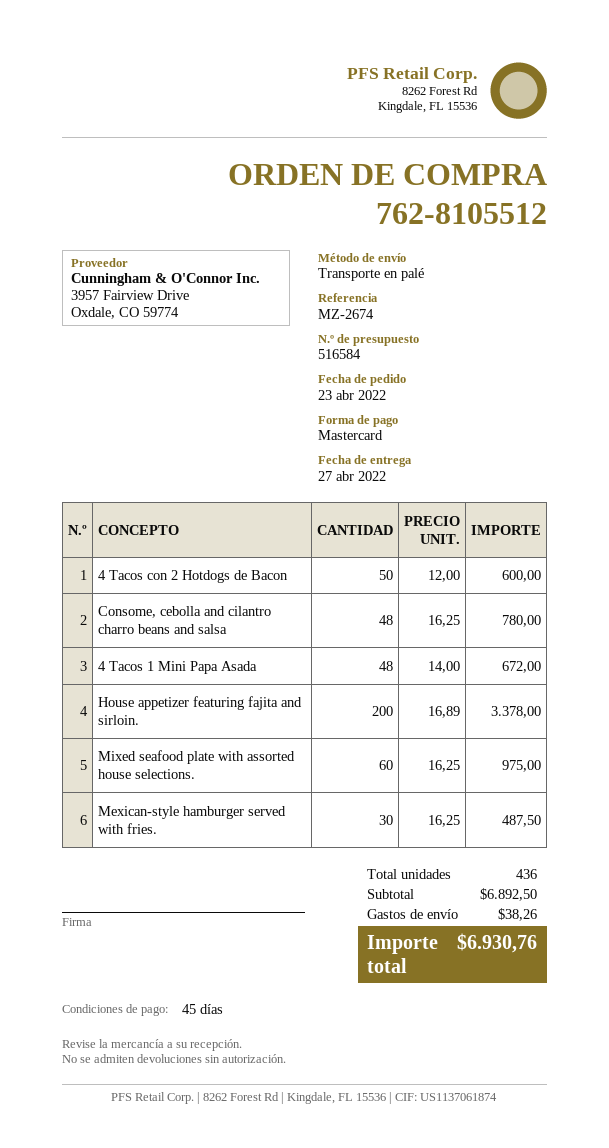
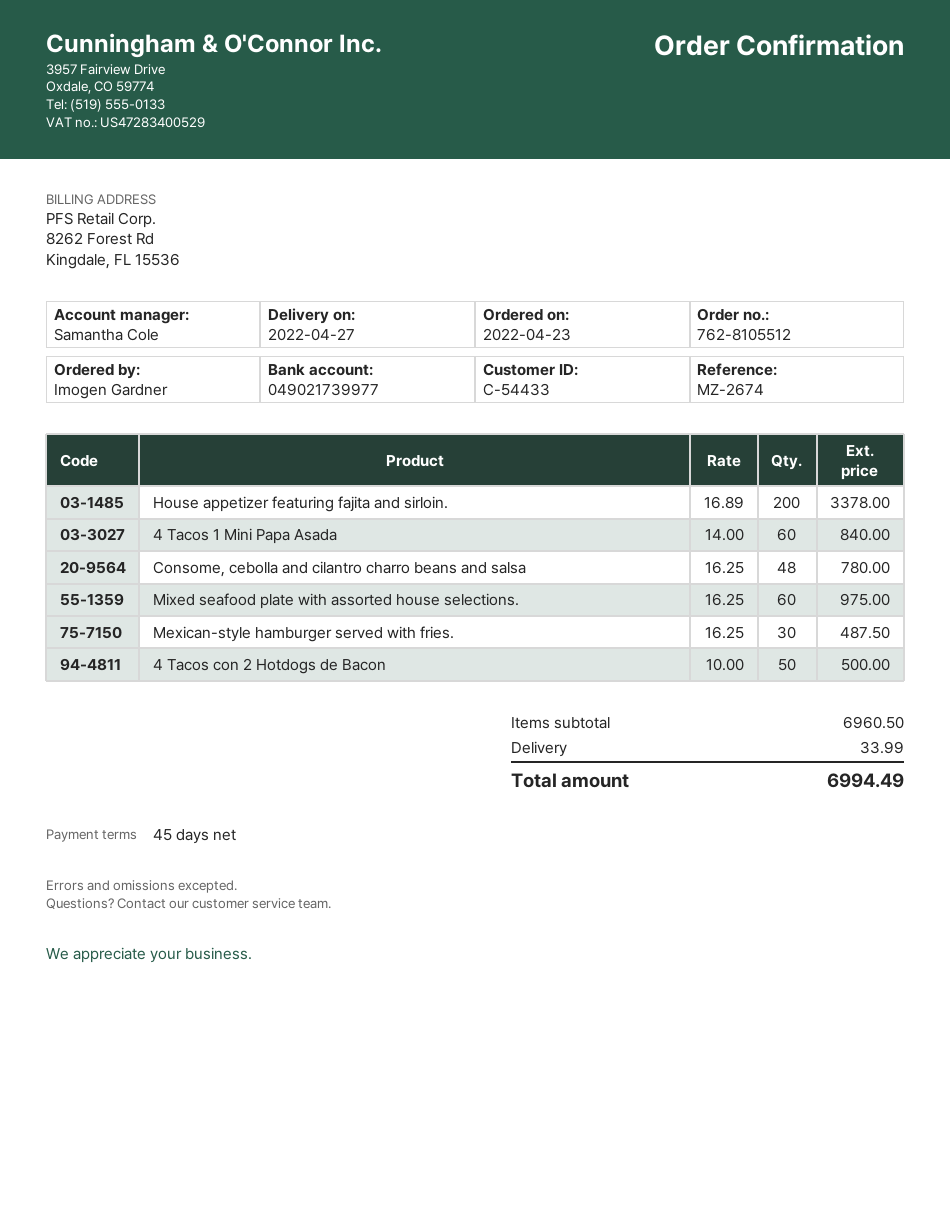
4 Tacos con 2 Hotdogs de Bacon: 50 x 12.00 = 600.00 -> 50 x 10.00 = 500.00
4 Tacos 1 Mini Papa Asada: 48 x 14.00 = 672.00 -> 60 x 14.00 = 840.00
subtotal: 6892.50 -> 6960.50
shipping: 38.26 -> 33.99
total: 6930.76 -> 6994.49

